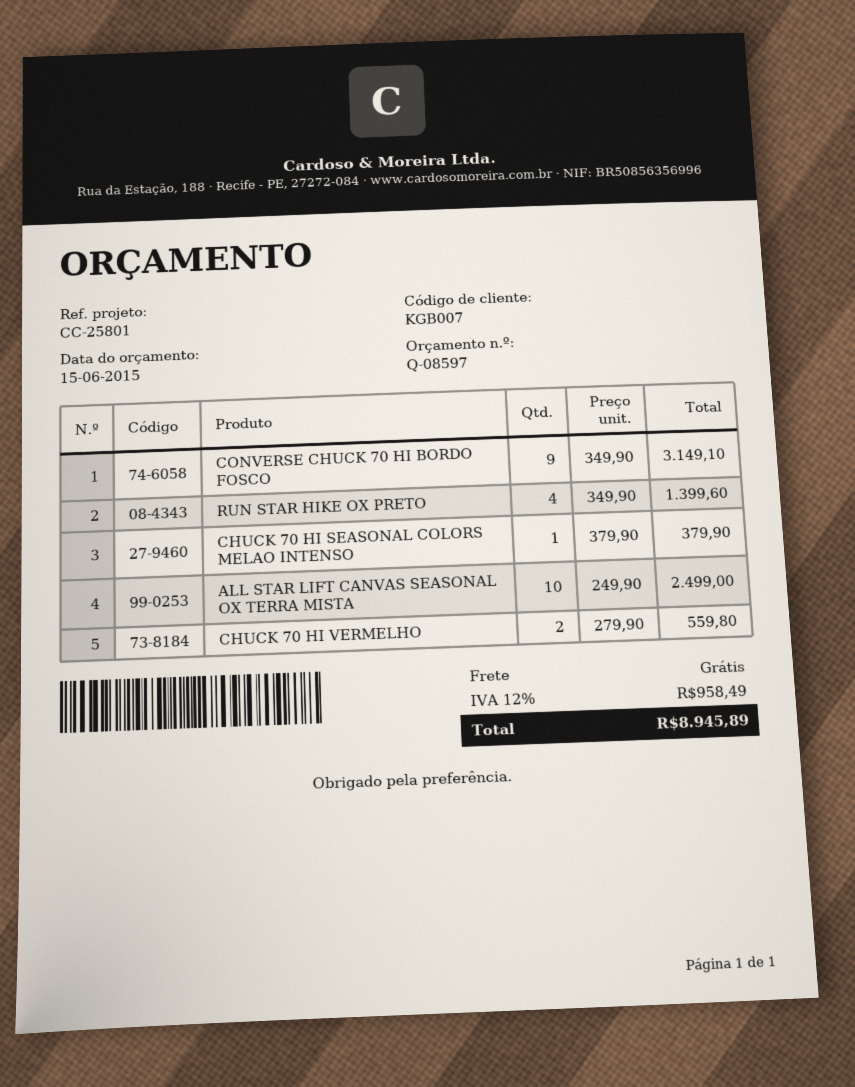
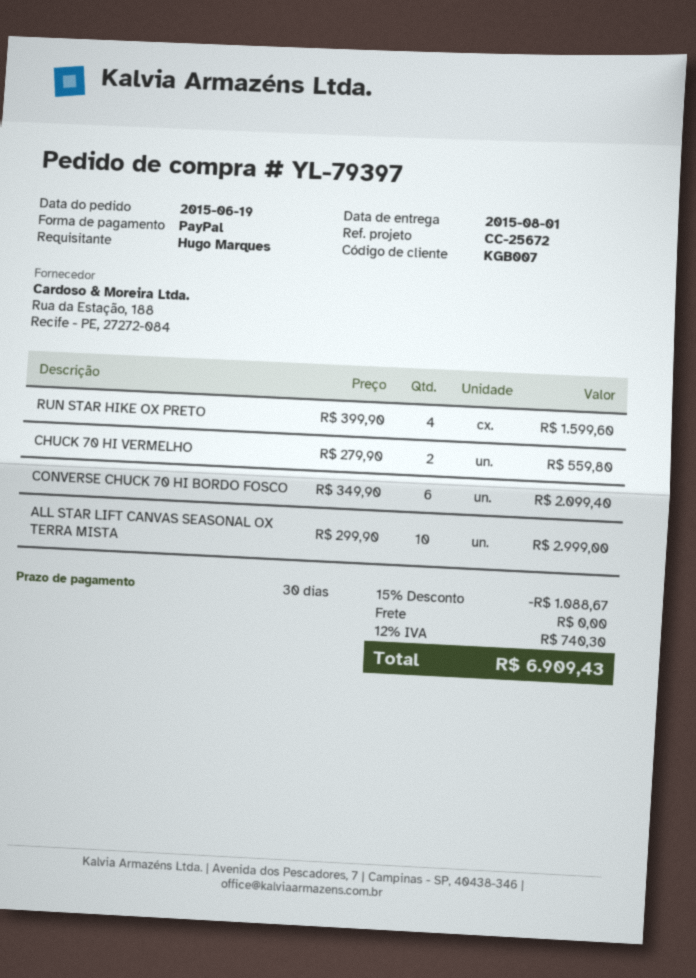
reference: CC-25801 -> CC-25672
CONVERSE CHUCK 70 HI BORDO FOSCO: 9 x 349.90 = 3149.10 -> 6 x 349.90 = 2099.40
RUN STAR HIKE OX PRETO: 4 x 349.90 = 1399.60 -> 4 x 399.90 = 1599.60
CHUCK 70 HI SEASONAL COLORS MELAO INTENSO: 1 x 379.90 = 379.90 -> none
ALL STAR LIFT CANVAS SEASONAL OX TERRA MISTA: 10 x 249.90 = 2499.00 -> 10 x 299.90 = 2999.00
discount: none -> 15% = 1088.67
tax: 12% = 958.49 -> 12% = 740.30
total: 8945.89 -> 6909.43

